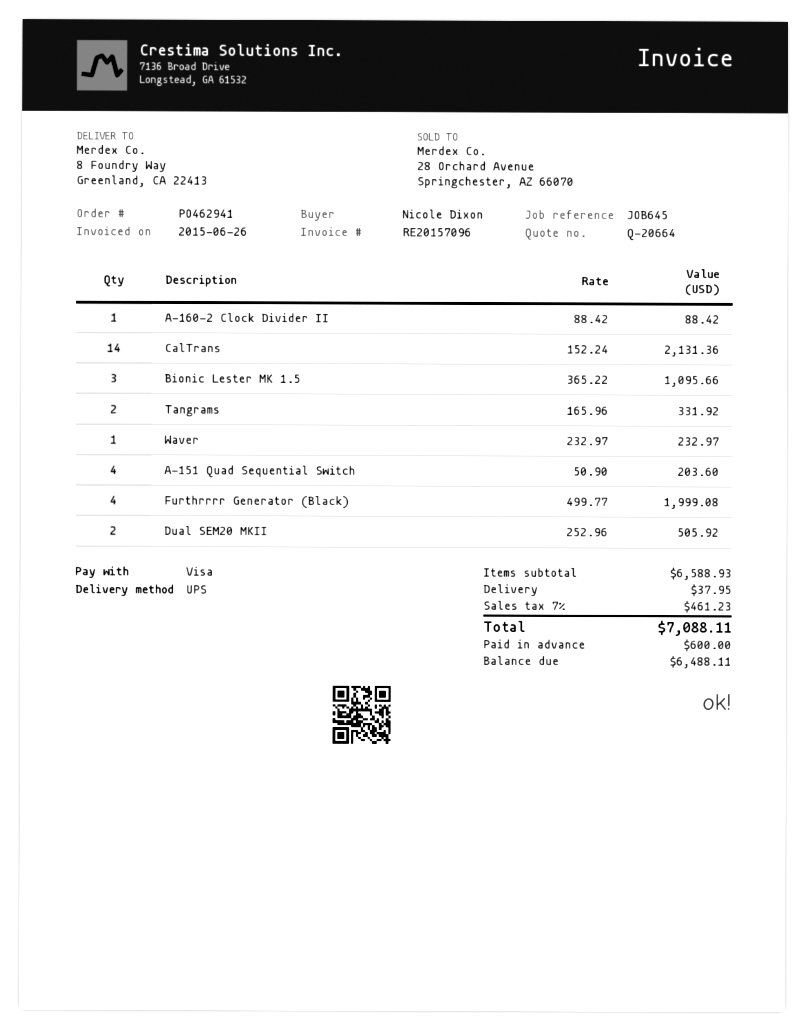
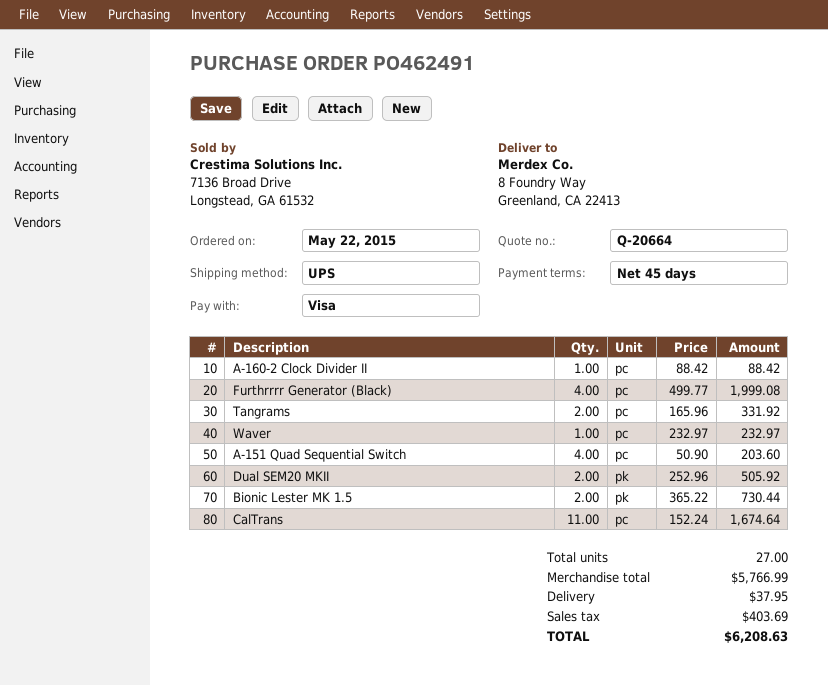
order number: PO462941 -> PO462491
CalTrans: 14 x 152.24 = 2131.36 -> 11 x 152.24 = 1674.64
Bionic Lester MK 1.5: 3 x 365.22 = 1095.66 -> 2 x 365.22 = 730.44
subtotal: 6588.93 -> 5766.99
tax: 461.23 -> 403.69
total: 7088.11 -> 6208.63

